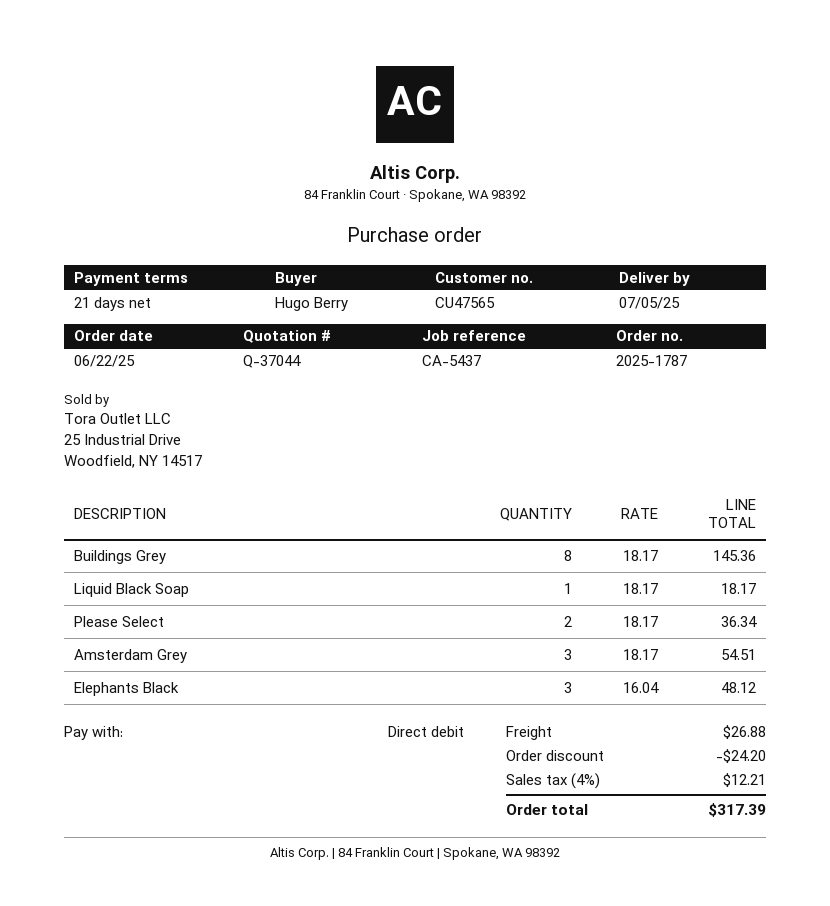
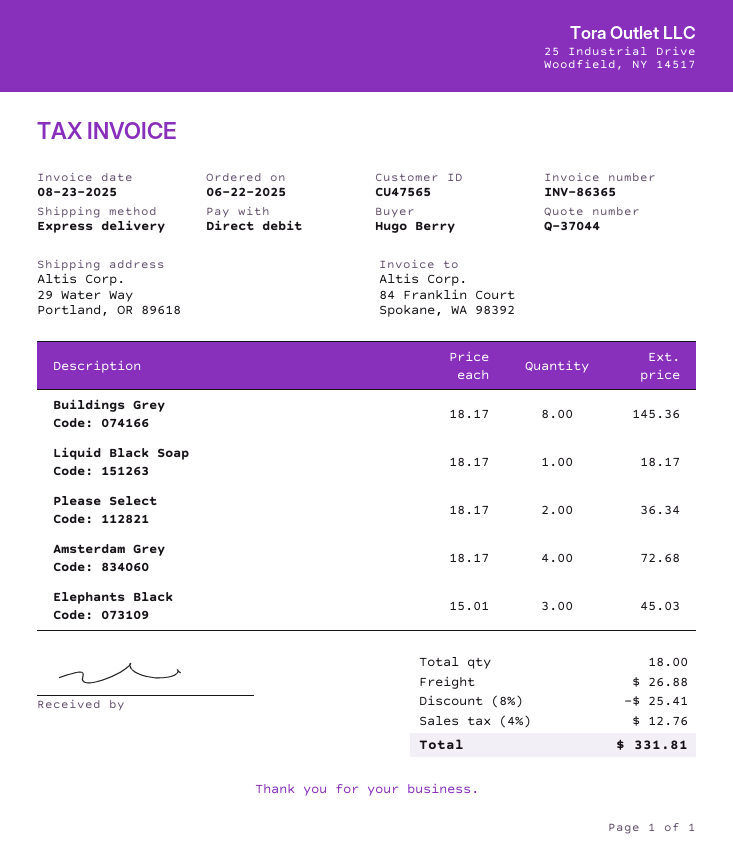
Amsterdam Grey: 3 x 18.17 = 54.51 -> 4 x 18.17 = 72.68
Elephants Black: 3 x 16.04 = 48.12 -> 3 x 15.01 = 45.03
discount: 24.20 -> 25.41
tax: 4% = 12.21 -> 4% = 12.76
total: 317.39 -> 331.81

